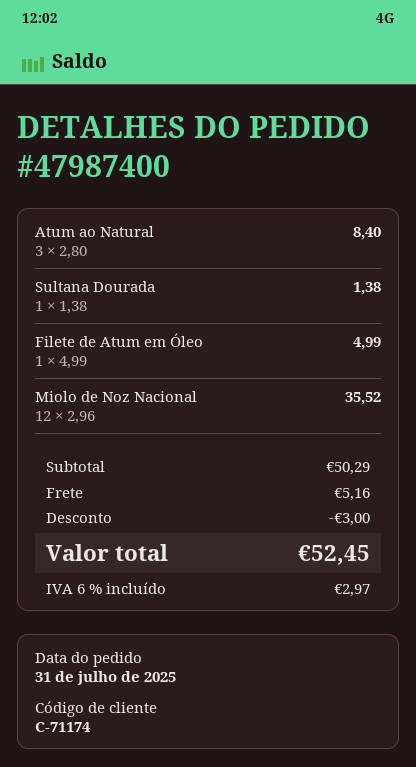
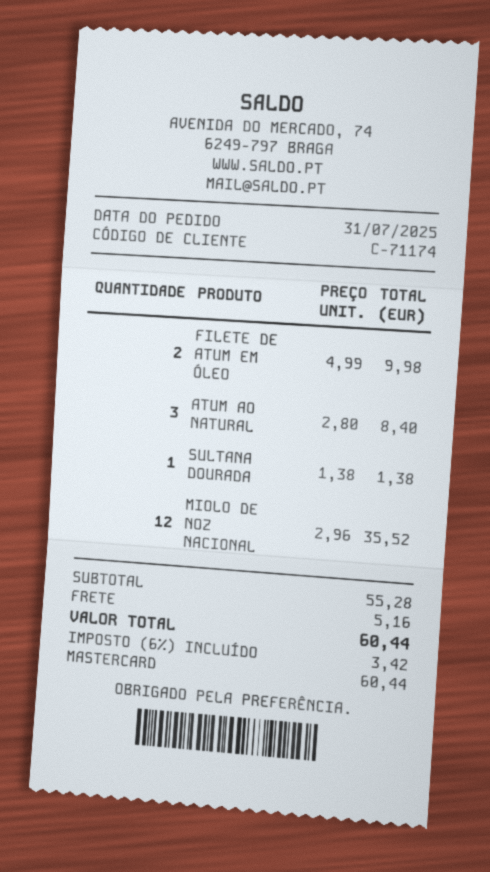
Filete de Atum em Óleo: 1 x 4.99 = 4.99 -> 2 x 4.99 = 9.98
subtotal: 50.29 -> 55.28
discount: 3.00 -> none
tax: 6% = 2.97 -> 6% = 3.42
total: 52.45 -> 60.44

